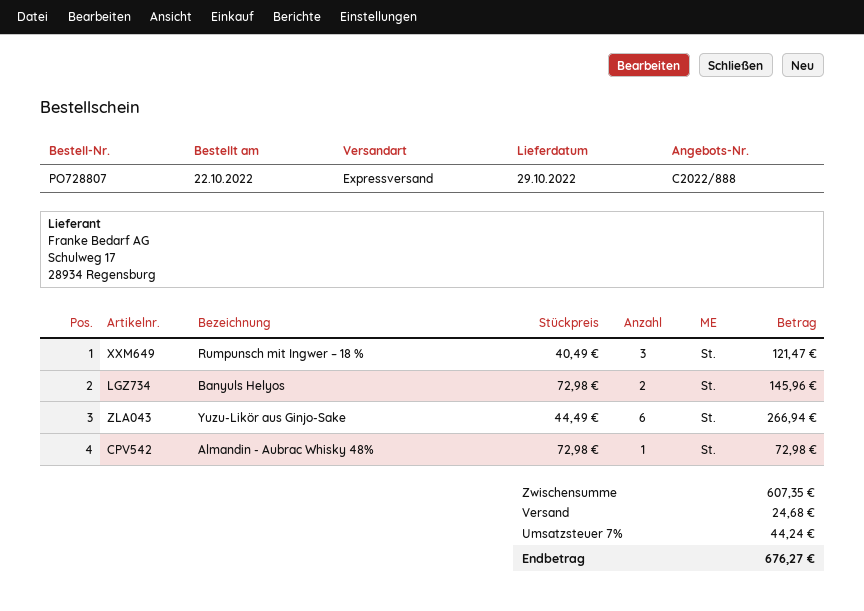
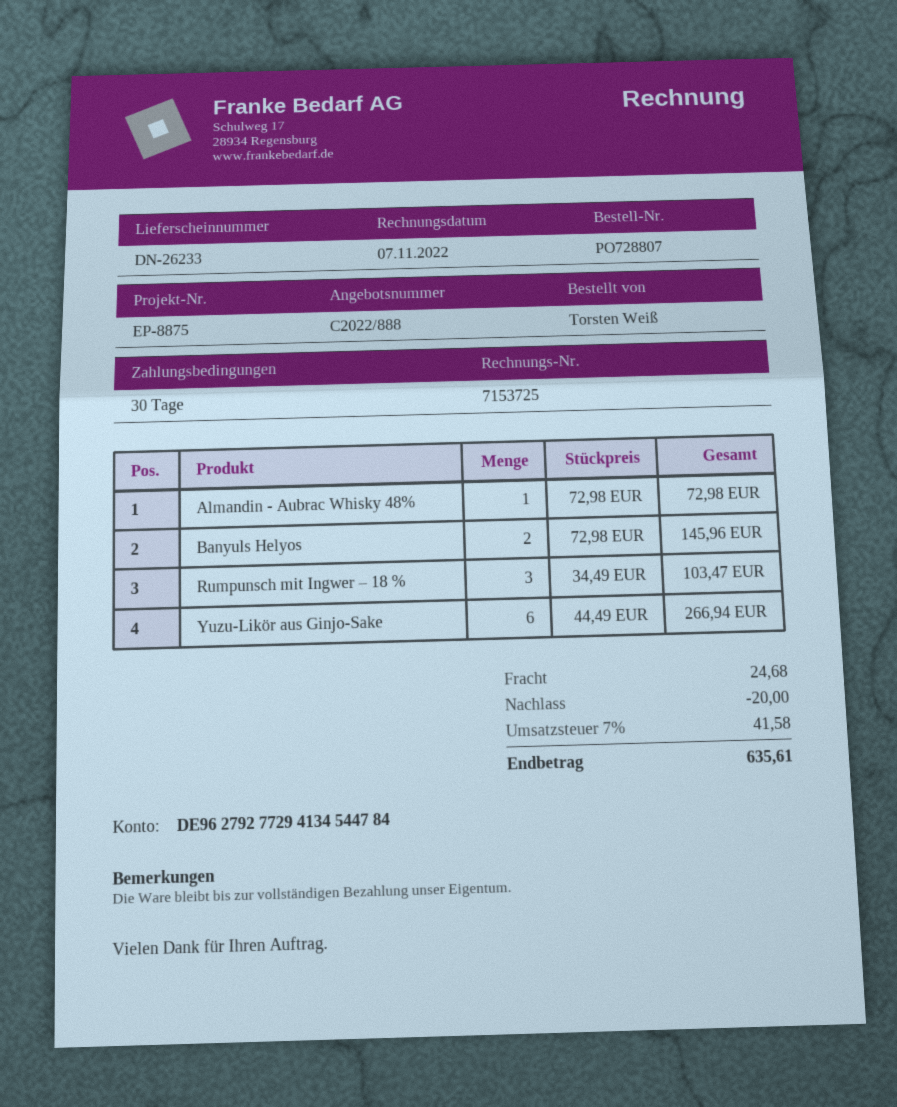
Rumpunsch mit Ingwer – 18 %: 3 x 40.49 = 121.47 -> 3 x 34.49 = 103.47
discount: none -> 20.00
tax: 7% = 44.24 -> 7% = 41.58
total: 676.27 -> 635.61

